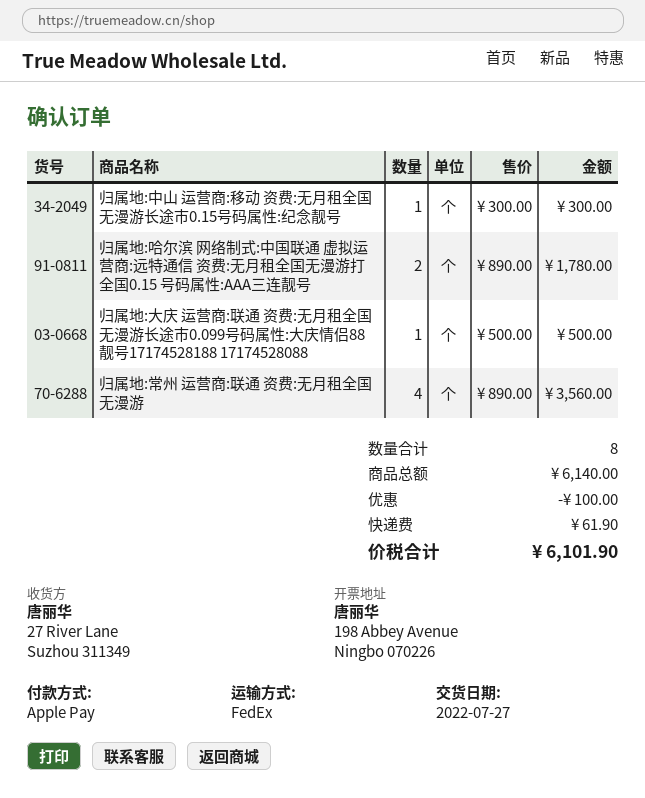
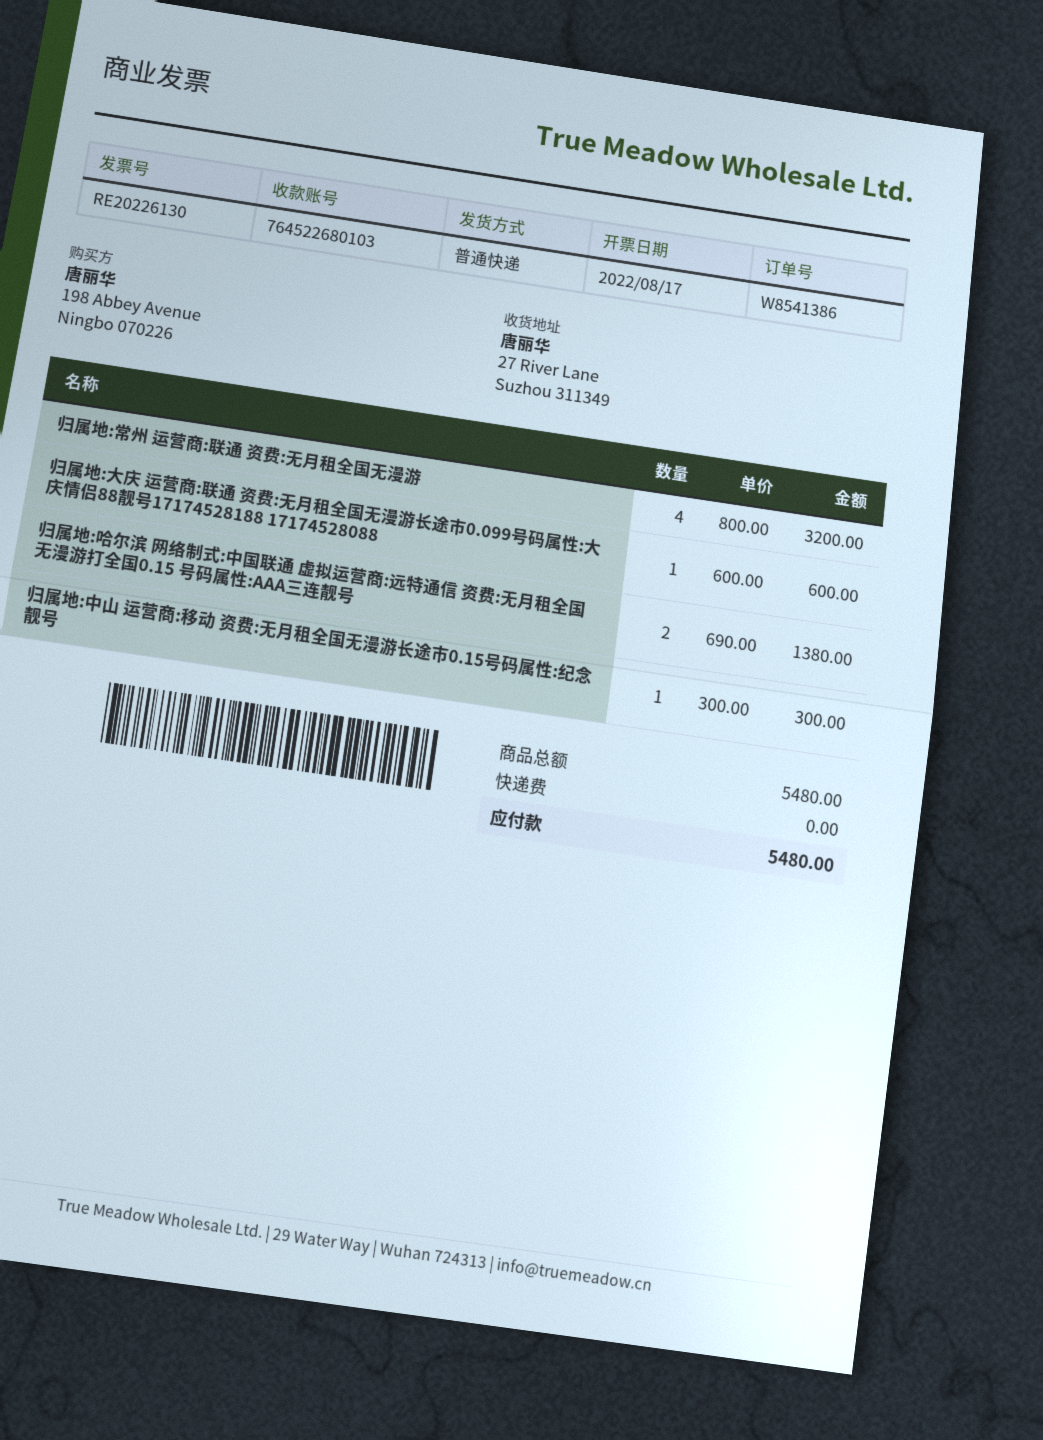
shipping method: FedEx -> standard
归属地:哈尔滨 网络制式:中国联通 虚拟运营商:远特通信 资费:无月租全国无漫游打全国0.15 号码属性:AAA三连靓号: 2 x 890.00 = 1780.00 -> 2 x 690.00 = 1380.00
归属地:大庆 运营商:联通 资费:无月租全国无漫游长途市0.099号码属性:大庆情侣88靓号17174528188 17174528088: 1 x 500.00 = 500.00 -> 1 x 600.00 = 600.00
归属地:常州 运营商:联通 资费:无月租全国无漫游: 4 x 890.00 = 3560.00 -> 4 x 800.00 = 3200.00
subtotal: 6140.00 -> 5480.00
discount: 100.00 -> none
shipping: 61.90 -> 0.00
total: 6101.90 -> 5480.00

